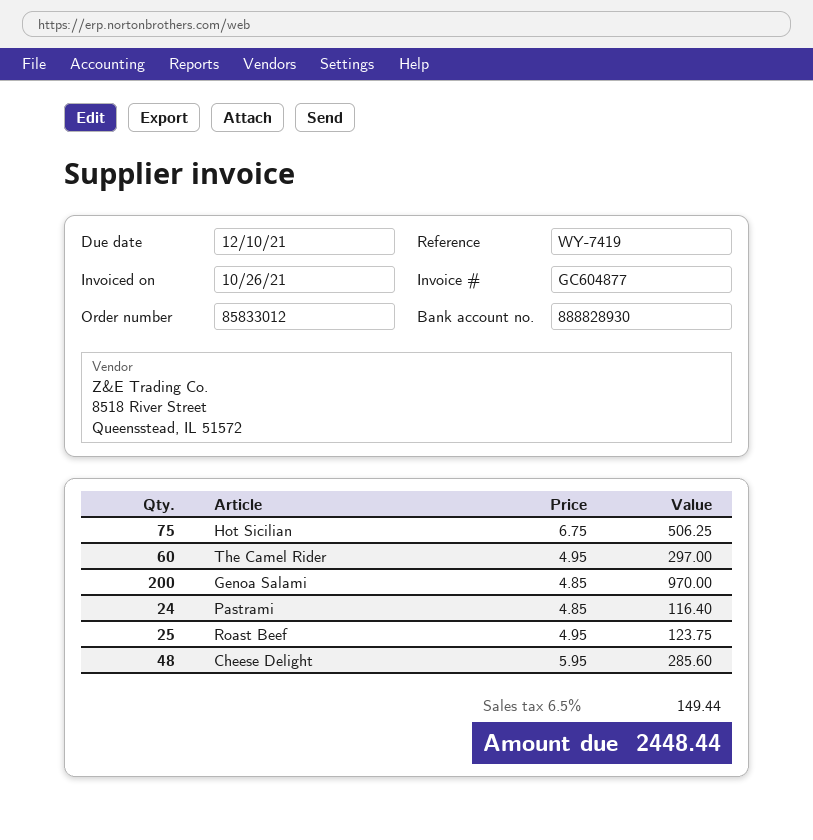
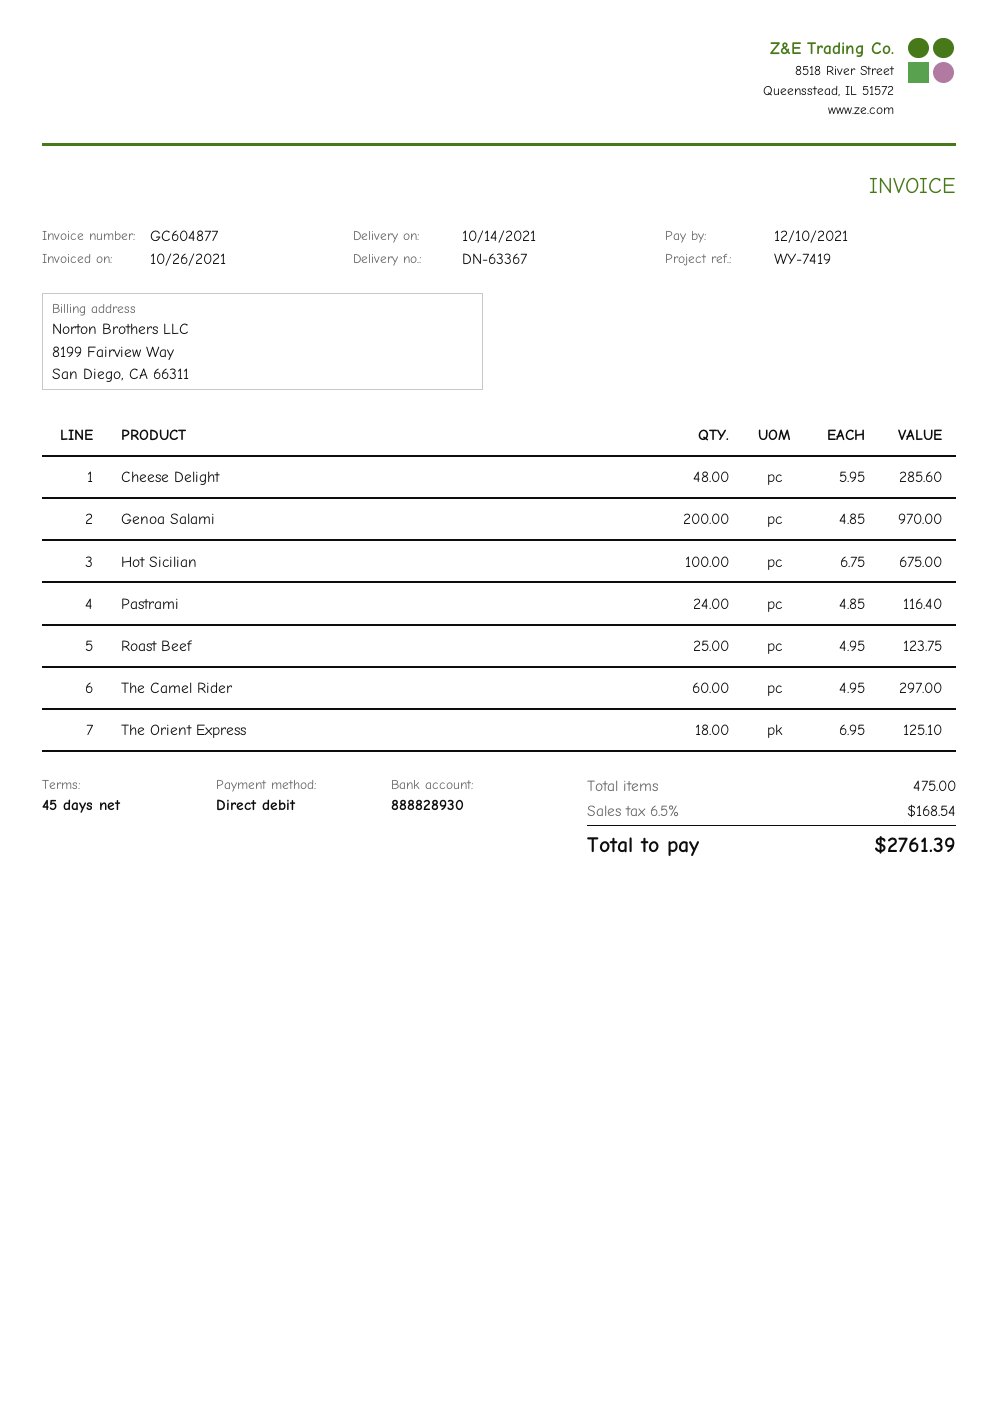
Hot Sicilian: 75 x 6.75 = 506.25 -> 100 x 6.75 = 675.00
The Orient Express: none -> 18 x 6.95 = 125.10
tax: 6.5% = 149.44 -> 6.5% = 168.54
total: 2448.44 -> 2761.39

